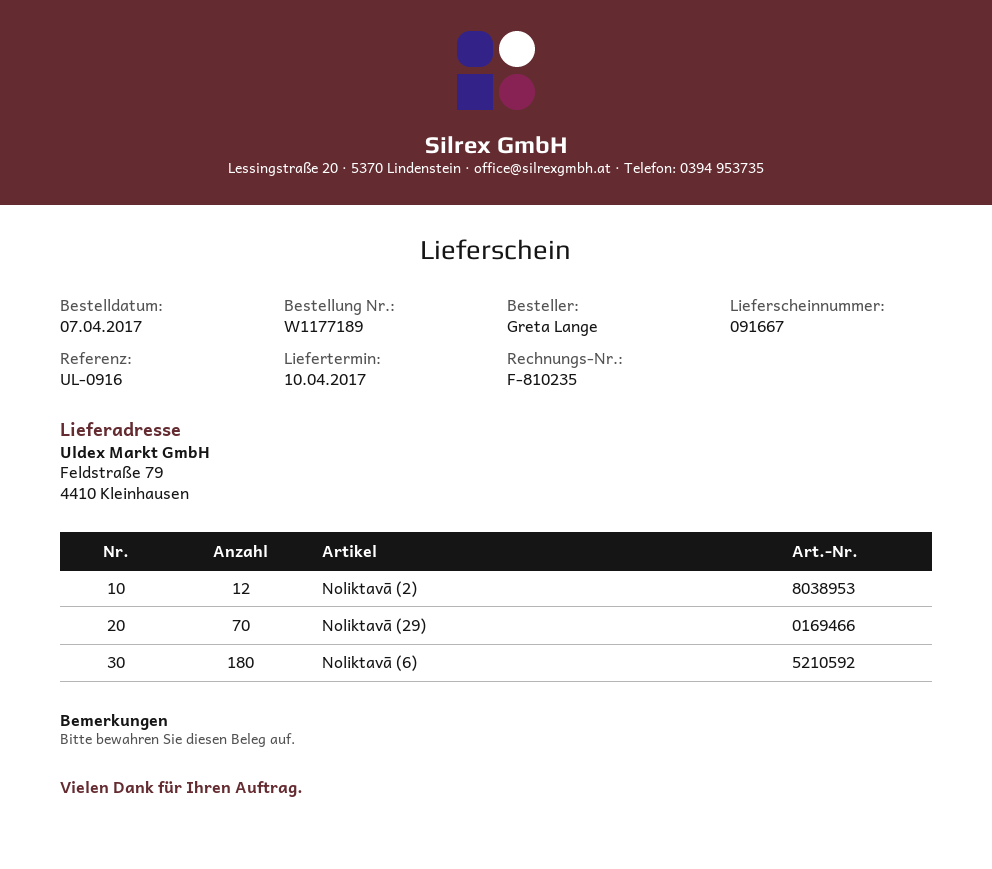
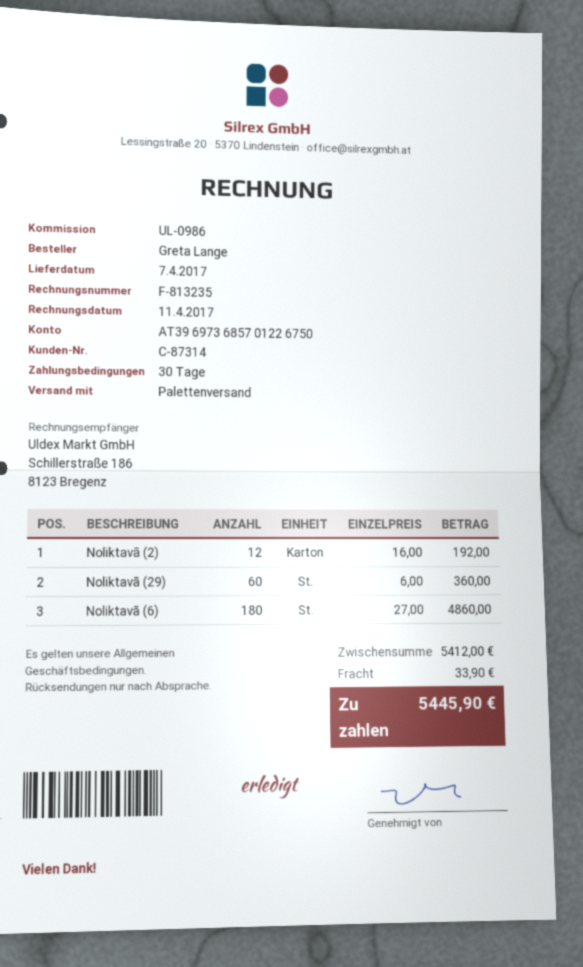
delivery date: 2017-04-10 -> 2017-04-07
invoice number: F-810235 -> F-813235
reference: UL-0916 -> UL-0986
Noliktavā (29): 70 -> 60

